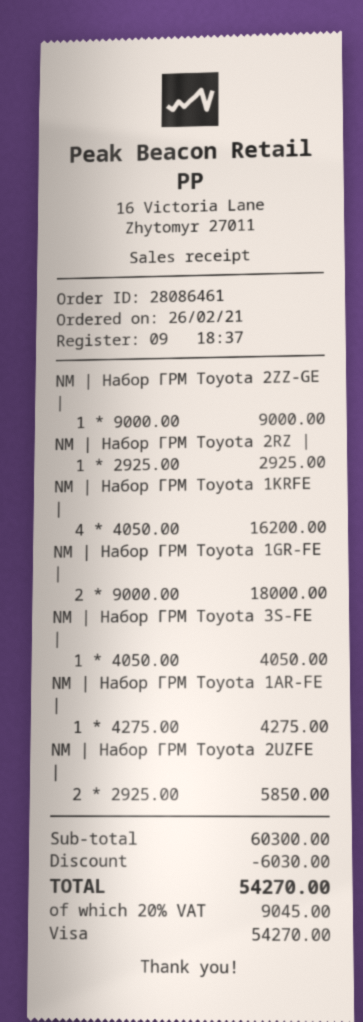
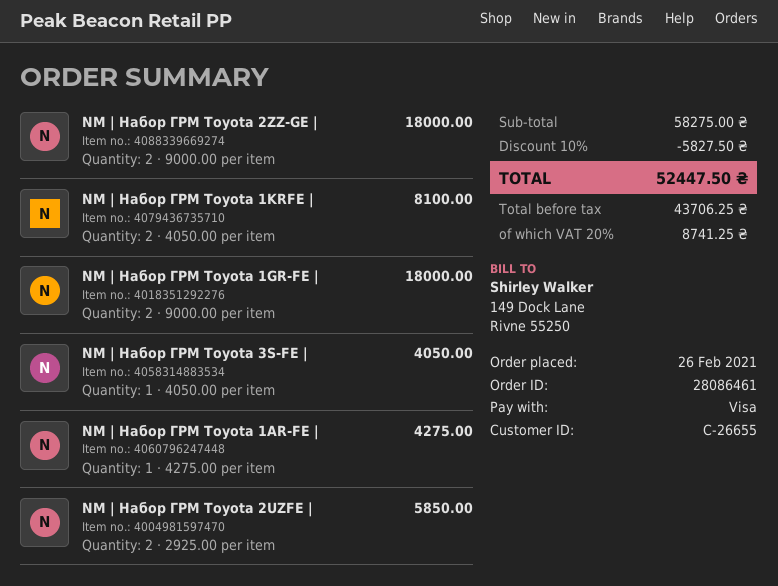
NM | Набор ГРМ Toyota 2ZZ-GE |: 1 x 9000.00 = 9000.00 -> 2 x 9000.00 = 18000.00
NM | Набор ГРМ Toyota 2RZ |: 1 x 2925.00 = 2925.00 -> none
NM | Набор ГРМ Toyota 1KRFE |: 4 x 4050.00 = 16200.00 -> 2 x 4050.00 = 8100.00
subtotal: 60300.00 -> 58275.00
discount: 6030.00 -> 5827.50
tax: 20% = 9045.00 -> 20% = 8741.25
total: 54270.00 -> 52447.50

